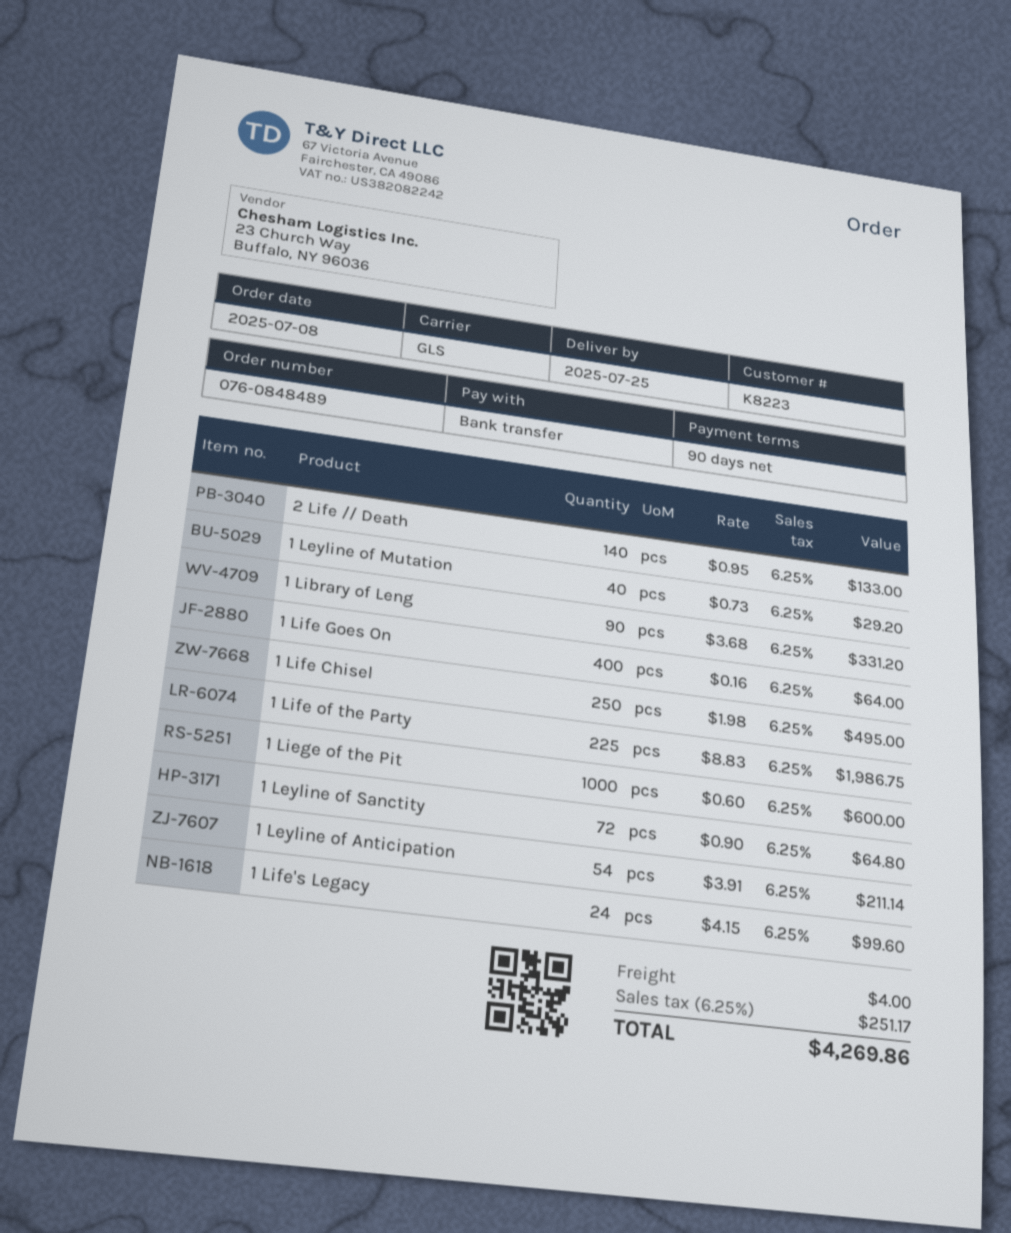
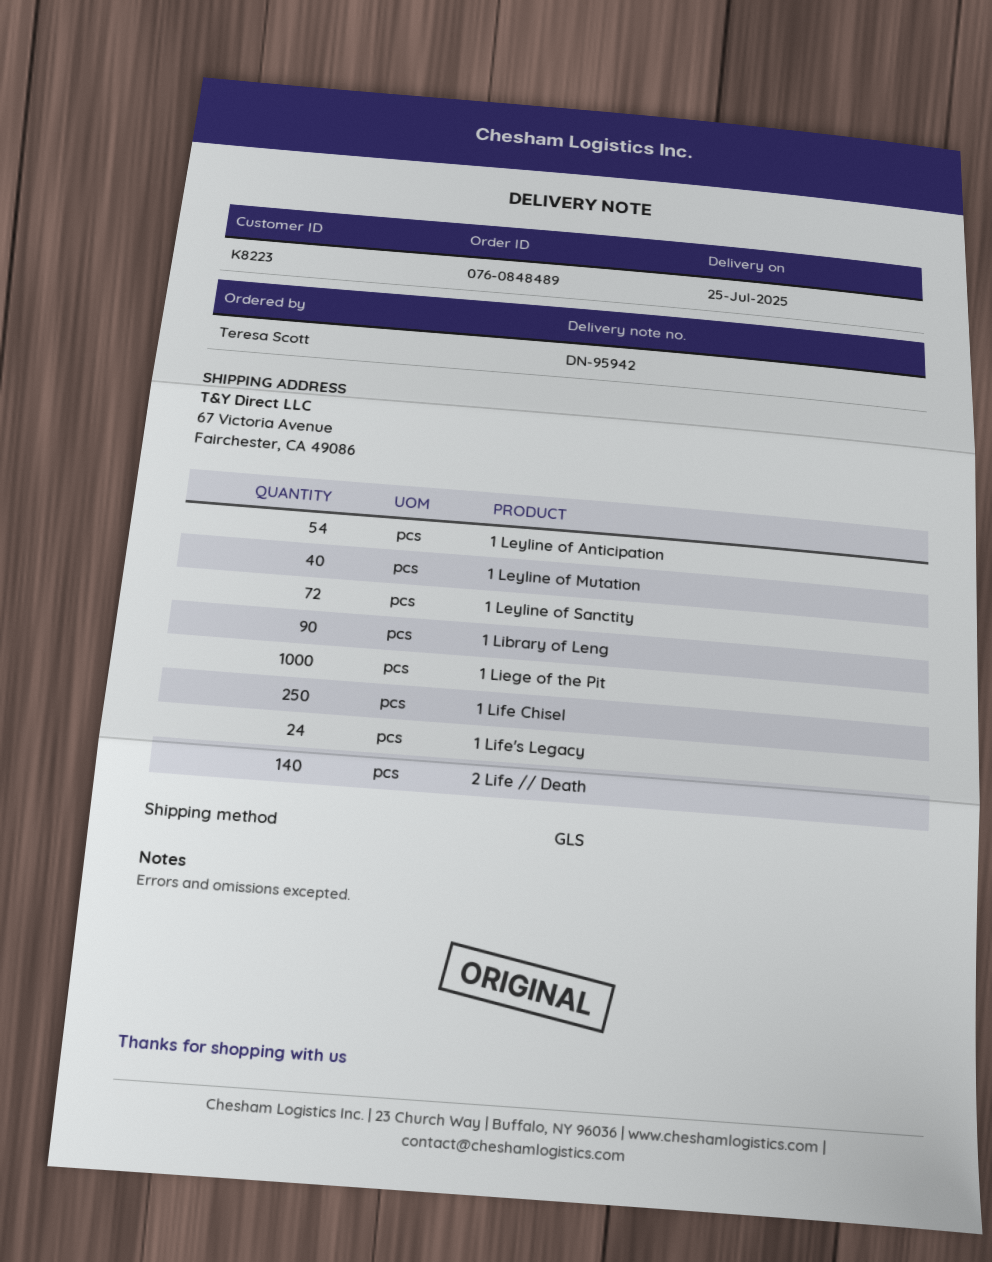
1 Life Goes On: 400 -> none
1 Life of the Party: 225 -> none

